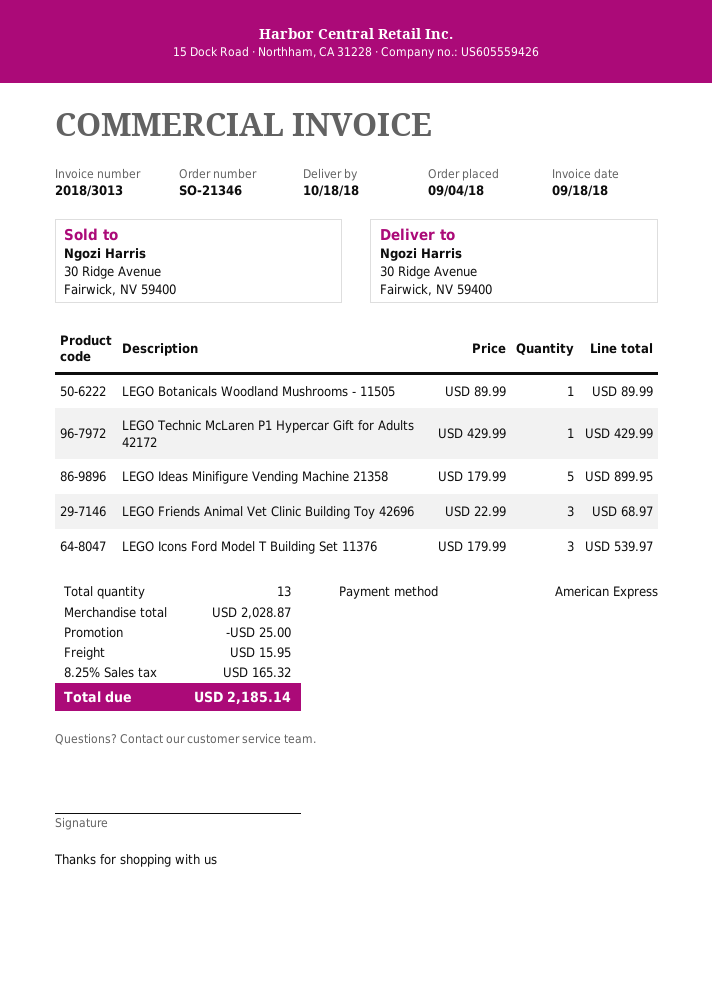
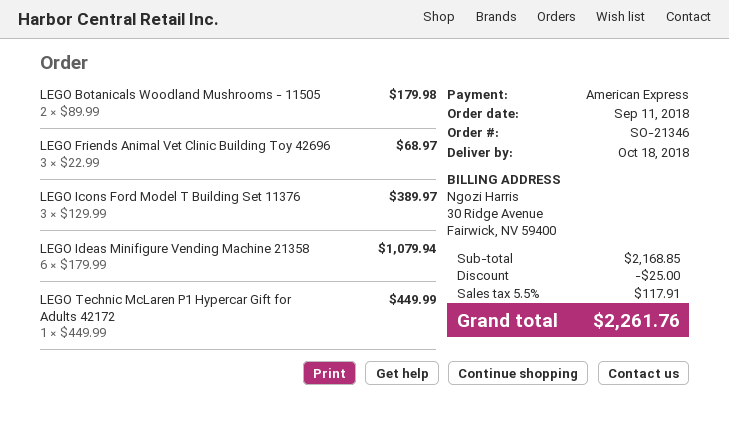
order date: 2018-09-04 -> 2018-09-11
LEGO Botanicals Woodland Mushrooms - 11505: 1 x 89.99 = 89.99 -> 2 x 89.99 = 179.98
LEGO Technic McLaren P1 Hypercar Gift for Adults 42172: 1 x 429.99 = 429.99 -> 1 x 449.99 = 449.99
LEGO Ideas Minifigure Vending Machine 21358: 5 x 179.99 = 899.95 -> 6 x 179.99 = 1079.94
LEGO Icons Ford Model T Building Set 11376: 3 x 179.99 = 539.97 -> 3 x 129.99 = 389.97
subtotal: 2028.87 -> 2168.85
shipping: 15.95 -> none
tax: 8.25% = 165.32 -> 5.5% = 117.91
total: 2185.14 -> 2261.76

